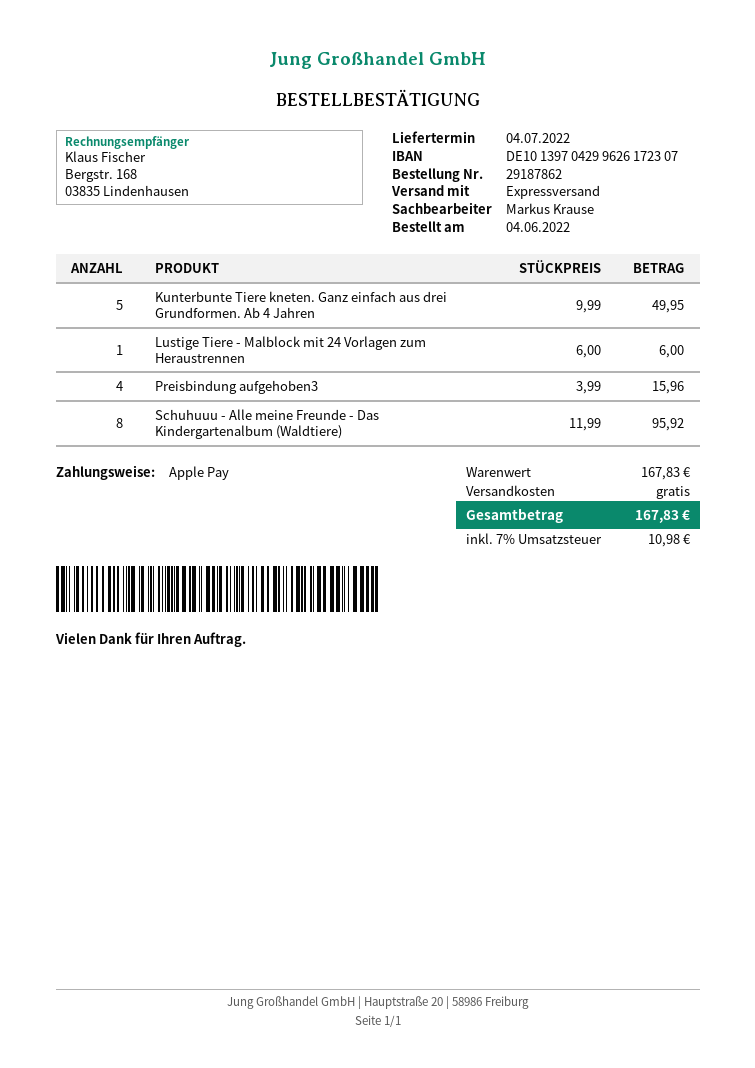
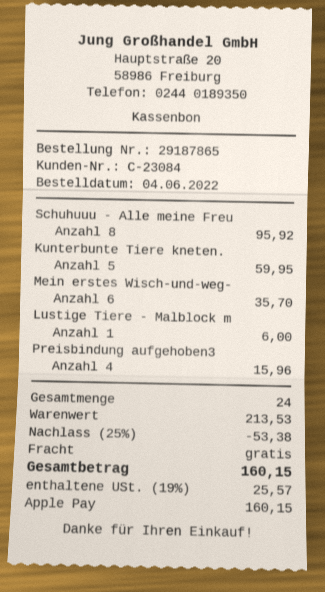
order number: 29187862 -> 29187865
Kunterbunte Tiere kneten. Ganz einfach aus drei Grundformen. Ab 4 Jahren: 5 for 49.95 -> 5 for 59.95
Mein erstes Wisch-und-weg-: none -> 6 for 35.70
subtotal: 167.83 -> 213.53
discount: none -> 25% = 53.38
tax: 7% = 10.98 -> 19% = 25.57
total: 167.83 -> 160.15

